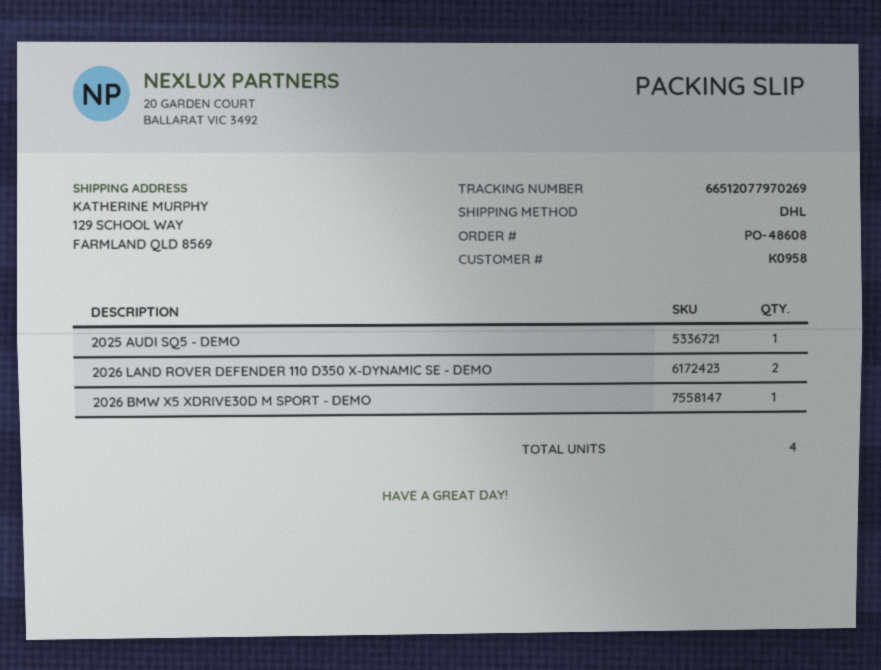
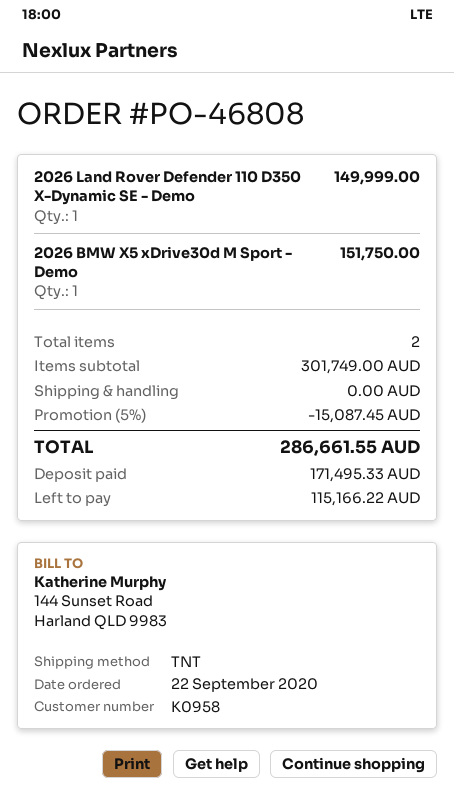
order number: PO-48608 -> PO-46808
shipping method: DHL -> TNT
2025 AUDI SQ5 - DEMO: 1 -> none
2026 LAND ROVER DEFENDER 110 D350 X-DYNAMIC SE - DEMO: 2 -> 1
total quantity: 4 -> 2

